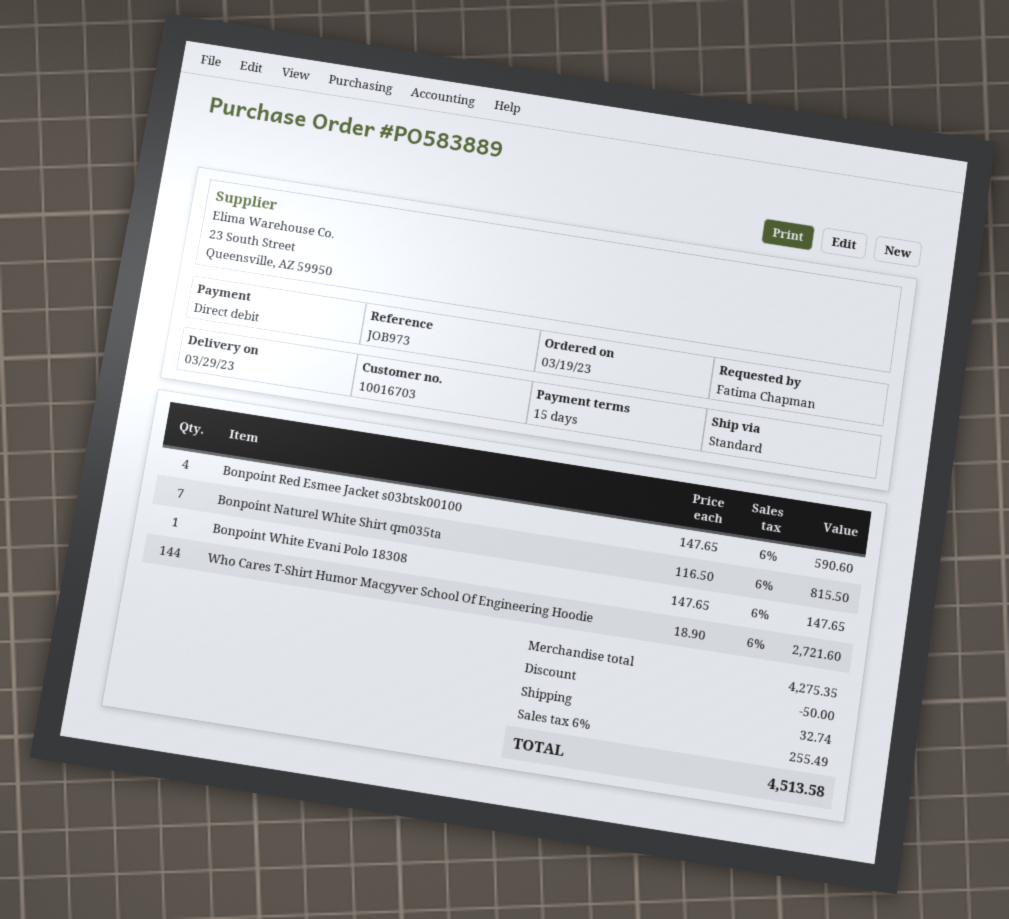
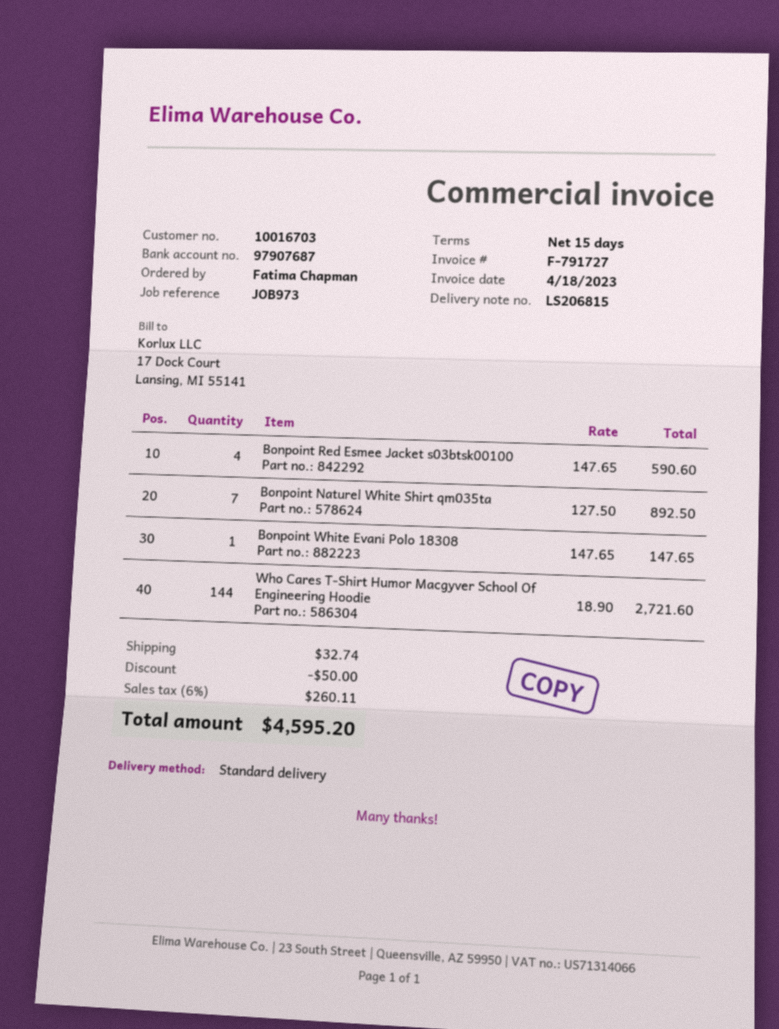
Bonpoint Naturel White Shirt qm035ta: 7 x 116.50 = 815.50 -> 7 x 127.50 = 892.50
tax: 6% = 255.49 -> 6% = 260.11
total: 4513.58 -> 4595.20

